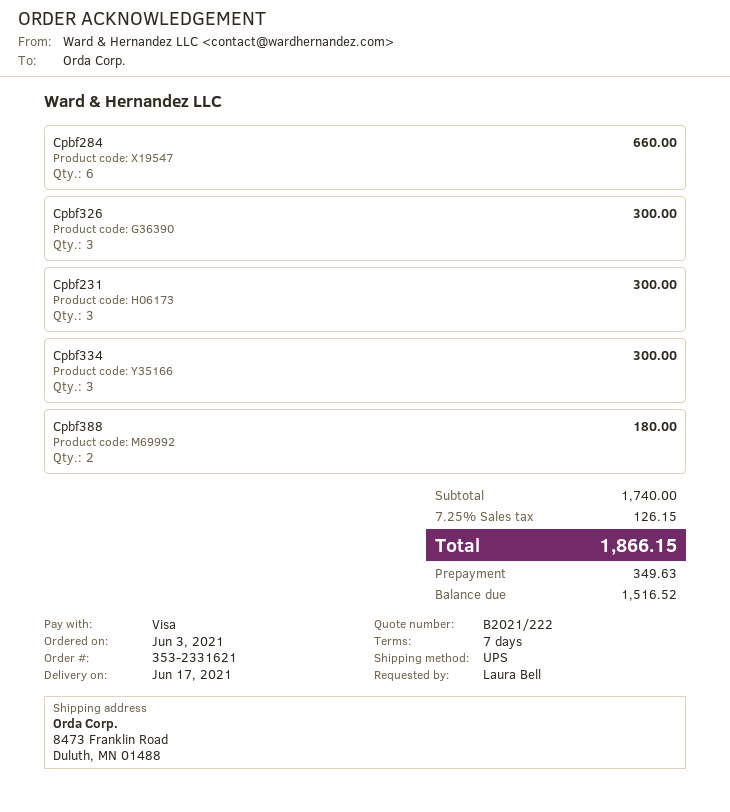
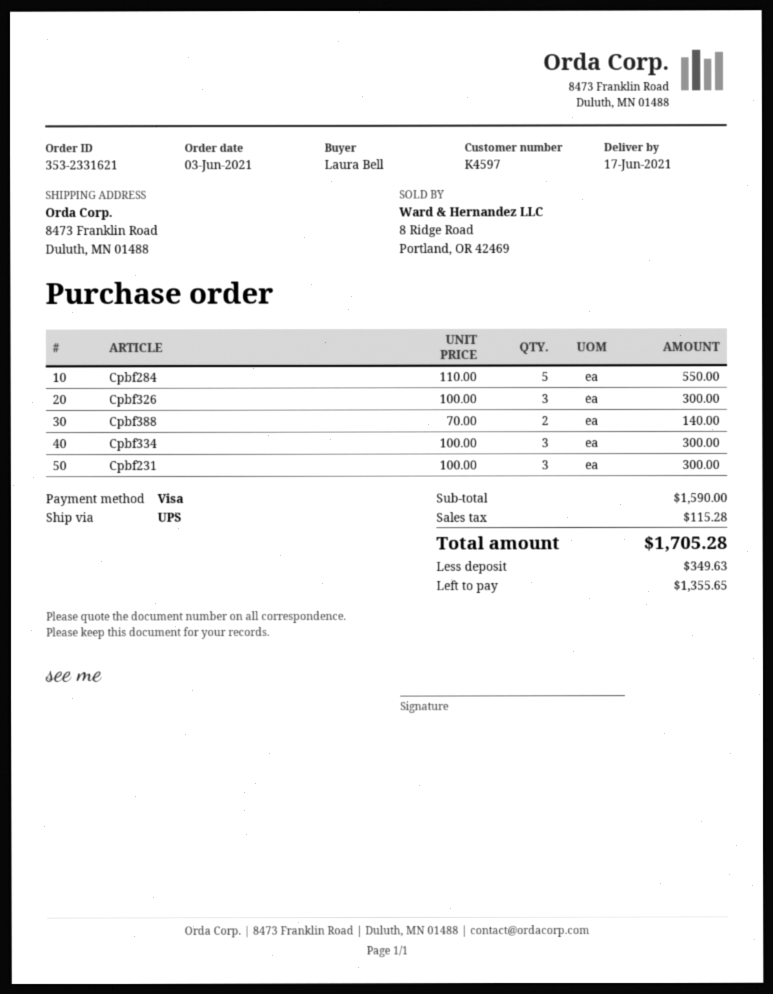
Cpbf284: 6 for 660.00 -> 5 for 550.00
Cpbf388: 2 for 180.00 -> 2 for 140.00
subtotal: 1740.00 -> 1590.00
tax: 126.15 -> 115.28
total: 1866.15 -> 1705.28
balance: 1516.52 -> 1355.65

